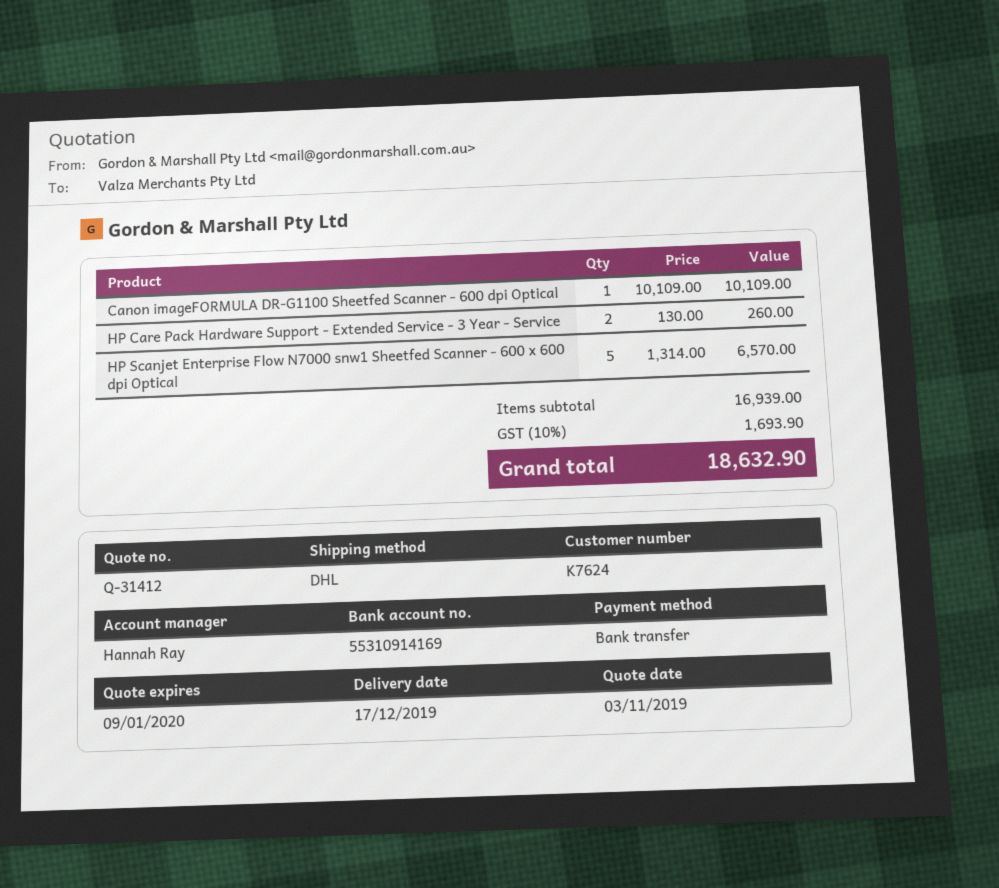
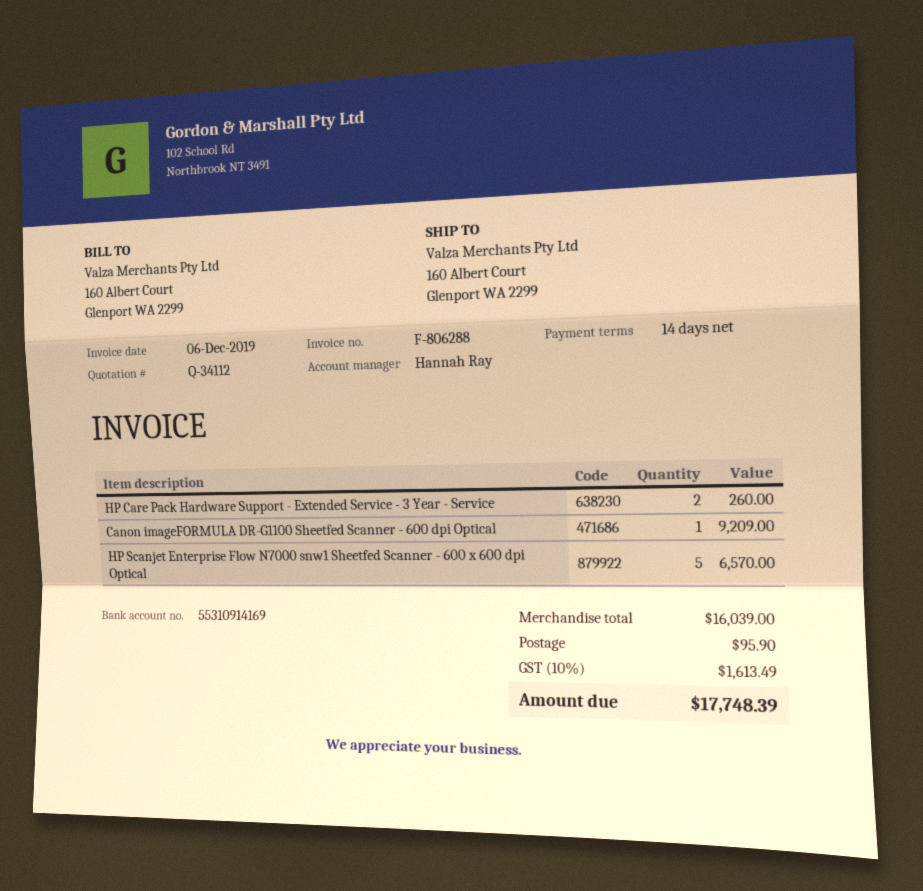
quote number: Q-31412 -> Q-34112
Canon imageFORMULA DR-G1100 Sheetfed Scanner - 600 dpi Optical: 1 for 10109.00 -> 1 for 9209.00
subtotal: 16939.00 -> 16039.00
shipping: none -> 95.90
tax: 10% = 1693.90 -> 10% = 1613.49
total: 18632.90 -> 17748.39

